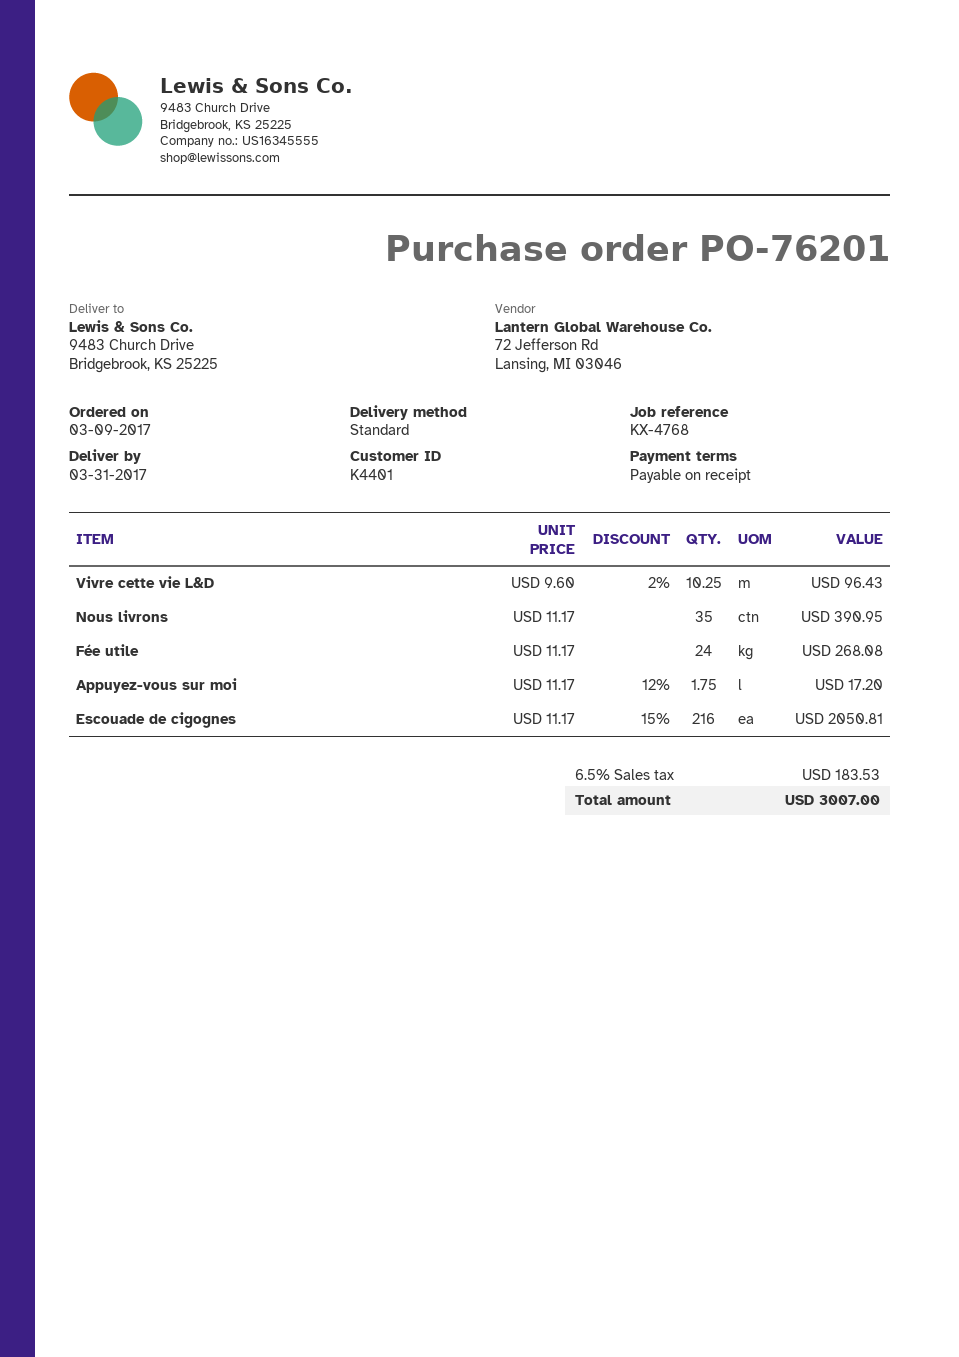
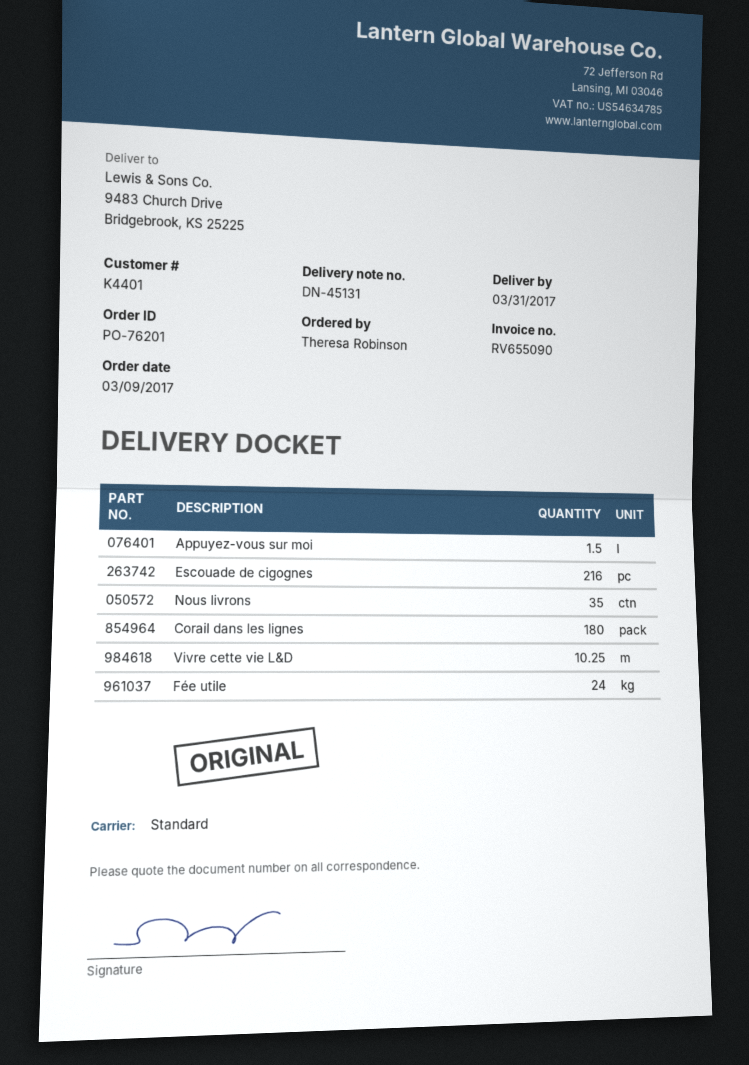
Appuyez-vous sur moi: 1.75 -> 1.5
Corail dans les lignes: none -> 180

